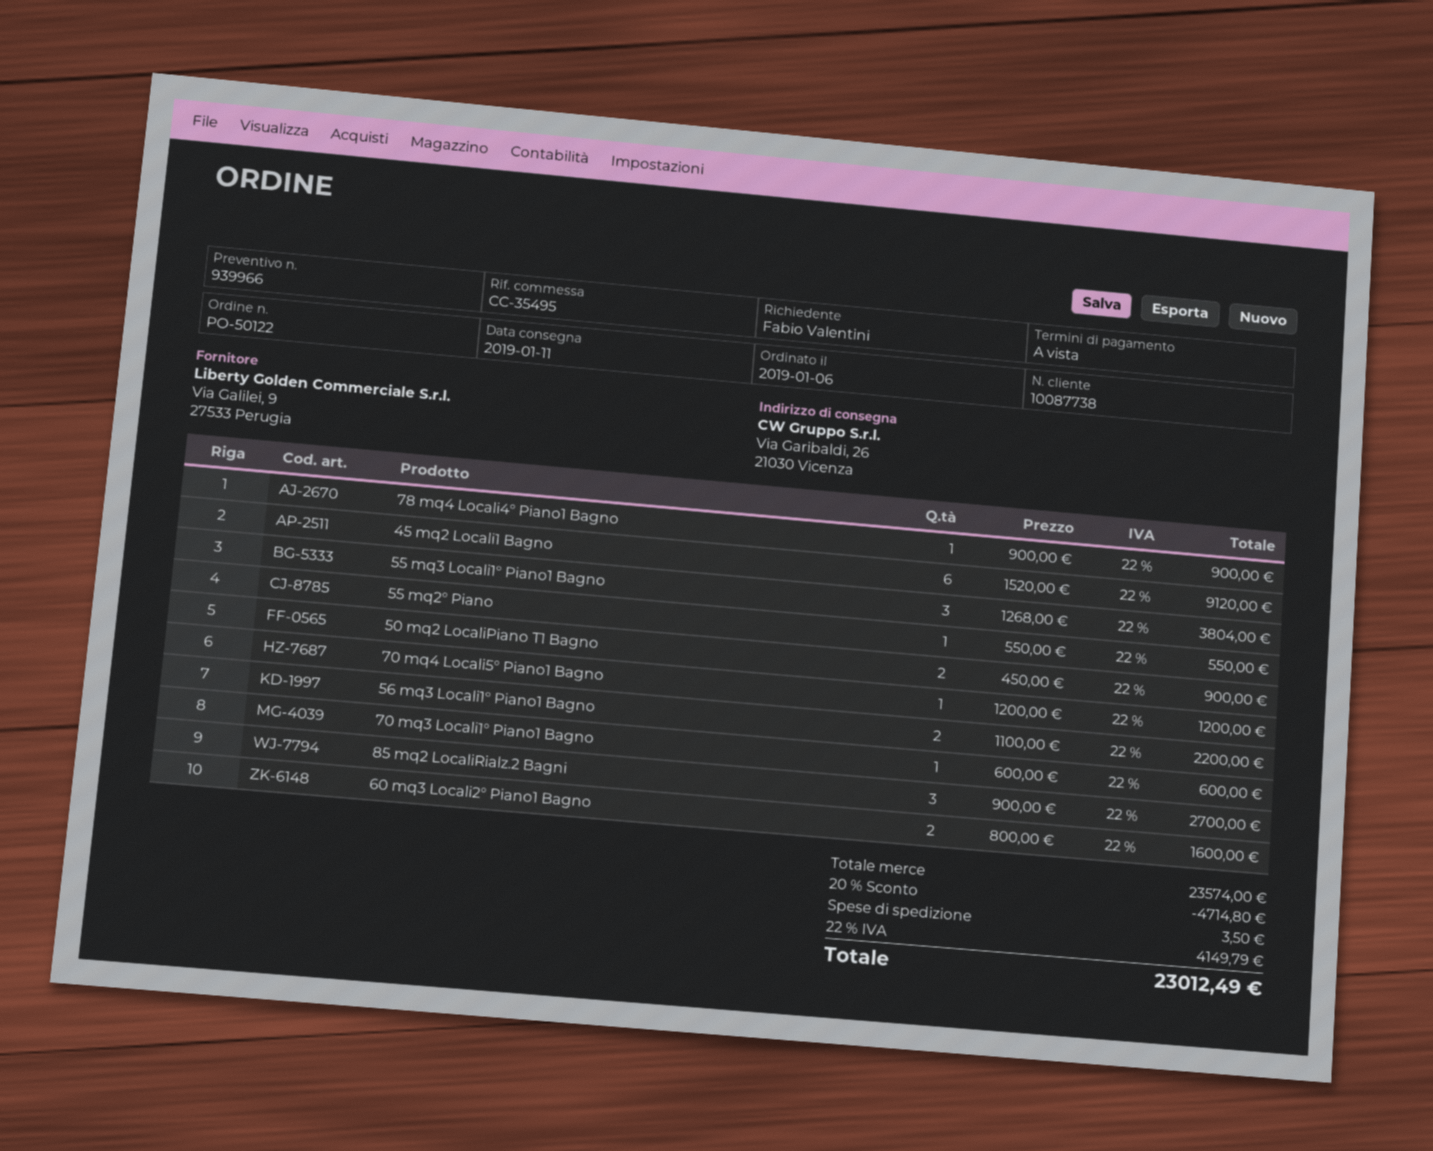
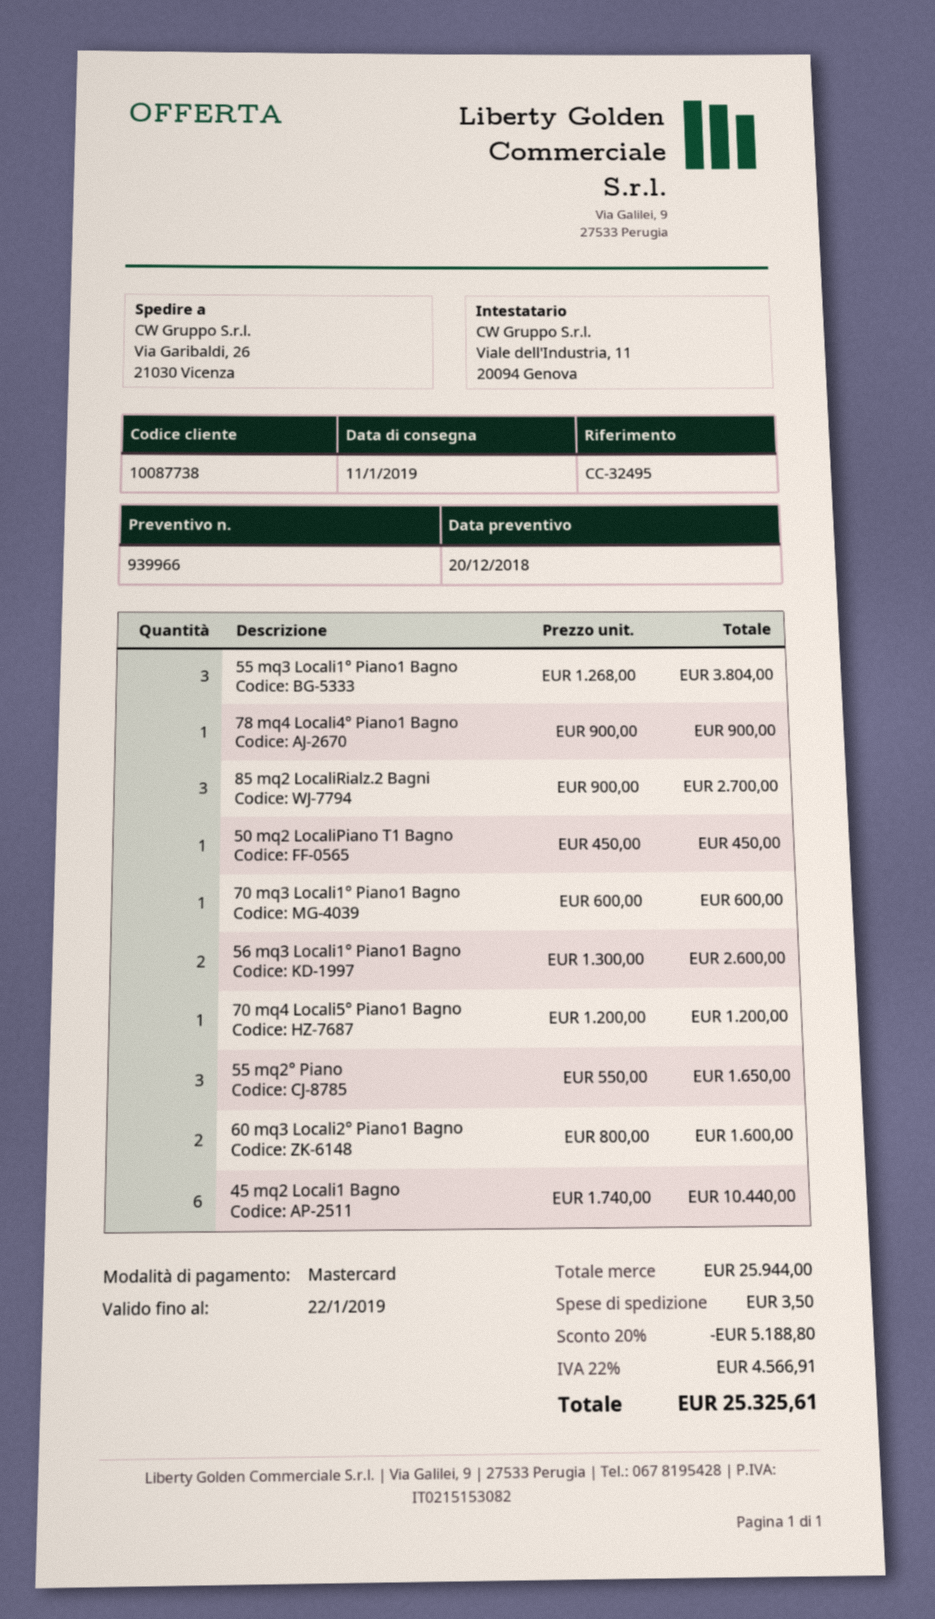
reference: CC-35495 -> CC-32495
45 mq2 Locali1 Bagno: 6 x 1520.00 = 9120.00 -> 6 x 1740.00 = 10440.00
55 mq2° Piano: 1 x 550.00 = 550.00 -> 3 x 550.00 = 1650.00
50 mq2 LocaliPiano T1 Bagno: 2 x 450.00 = 900.00 -> 1 x 450.00 = 450.00
56 mq3 Locali1° Piano1 Bagno: 2 x 1100.00 = 2200.00 -> 2 x 1300.00 = 2600.00
subtotal: 23574.00 -> 25944.00
discount: 20% = 4714.80 -> 20% = 5188.80
tax: 22% = 4149.79 -> 22% = 4566.91
total: 23012.49 -> 25325.61

